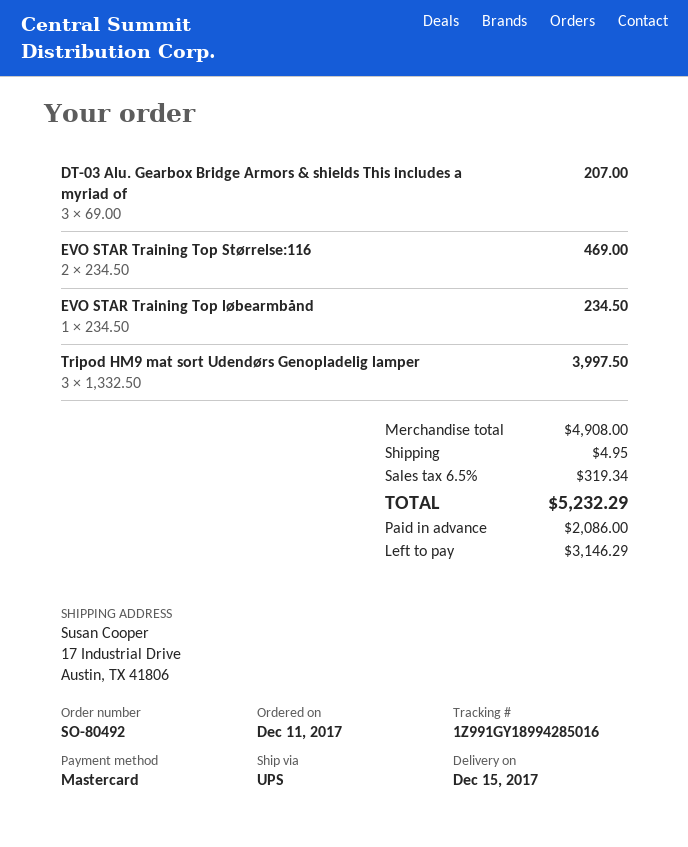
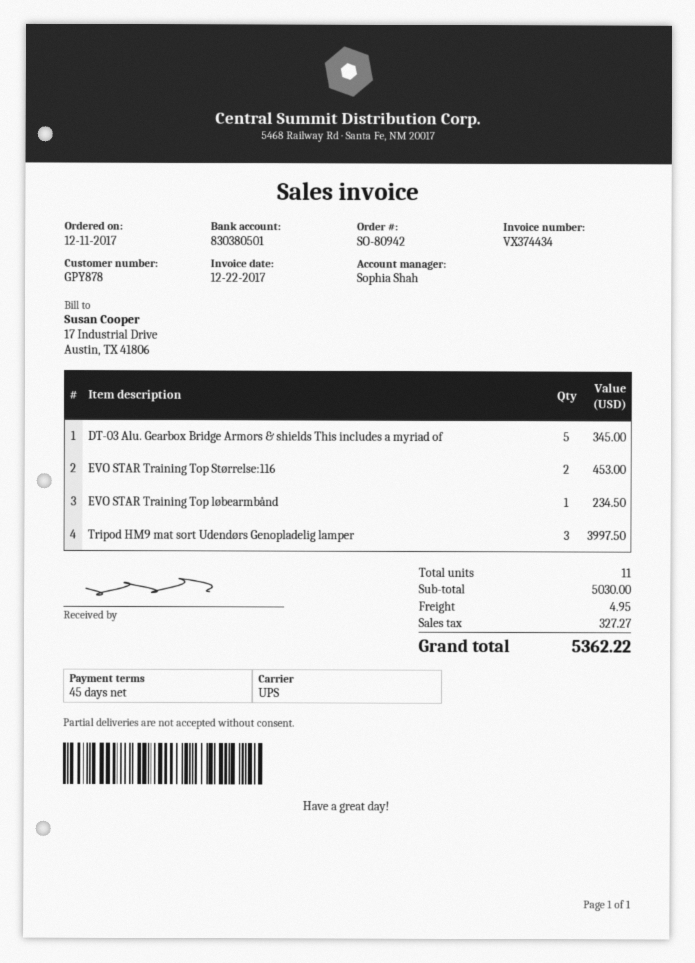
order number: SO-80492 -> SO-80942
DT-03 Alu. Gearbox Bridge Armors & shields This includes a myriad of: 3 for 207.00 -> 5 for 345.00
EVO STAR Training Top Størrelse:116: 2 for 469.00 -> 2 for 453.00
subtotal: 4908.00 -> 5030.00
tax: 319.34 -> 327.27
total: 5232.29 -> 5362.22

